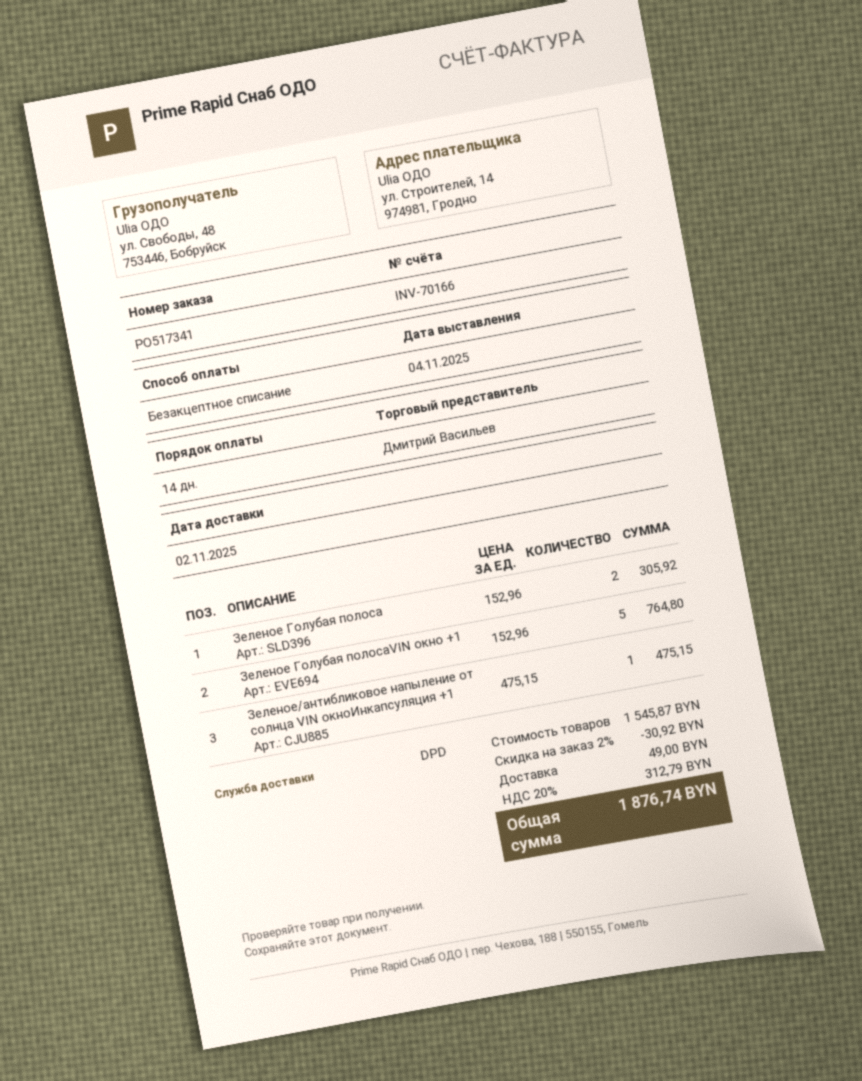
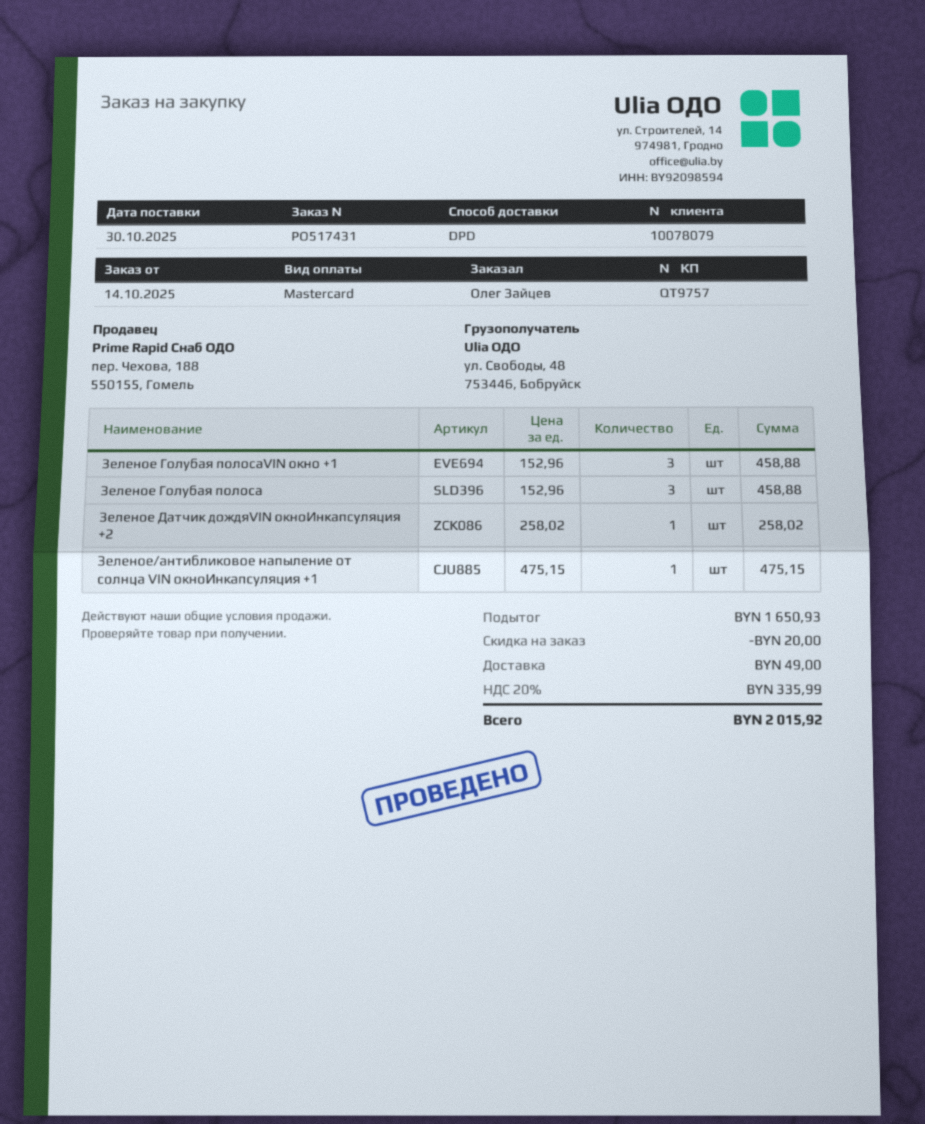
order number: PO517341 -> PO517431
delivery date: 2025-11-02 -> 2025-10-30
payment method: direct debit -> Mastercard
Зеленое Голубая полоса: 2 x 152.96 = 305.92 -> 3 x 152.96 = 458.88
Зеленое Голубая полосаVIN окно +1: 5 x 152.96 = 764.80 -> 3 x 152.96 = 458.88
Зеленое Датчик дождяVIN окноИнкапсуляция +2: none -> 1 x 258.02 = 258.02
subtotal: 1545.87 -> 1650.93
discount: 30.92 -> 20.00
tax: 20% = 312.79 -> 20% = 335.99
total: 1876.74 -> 2015.92

